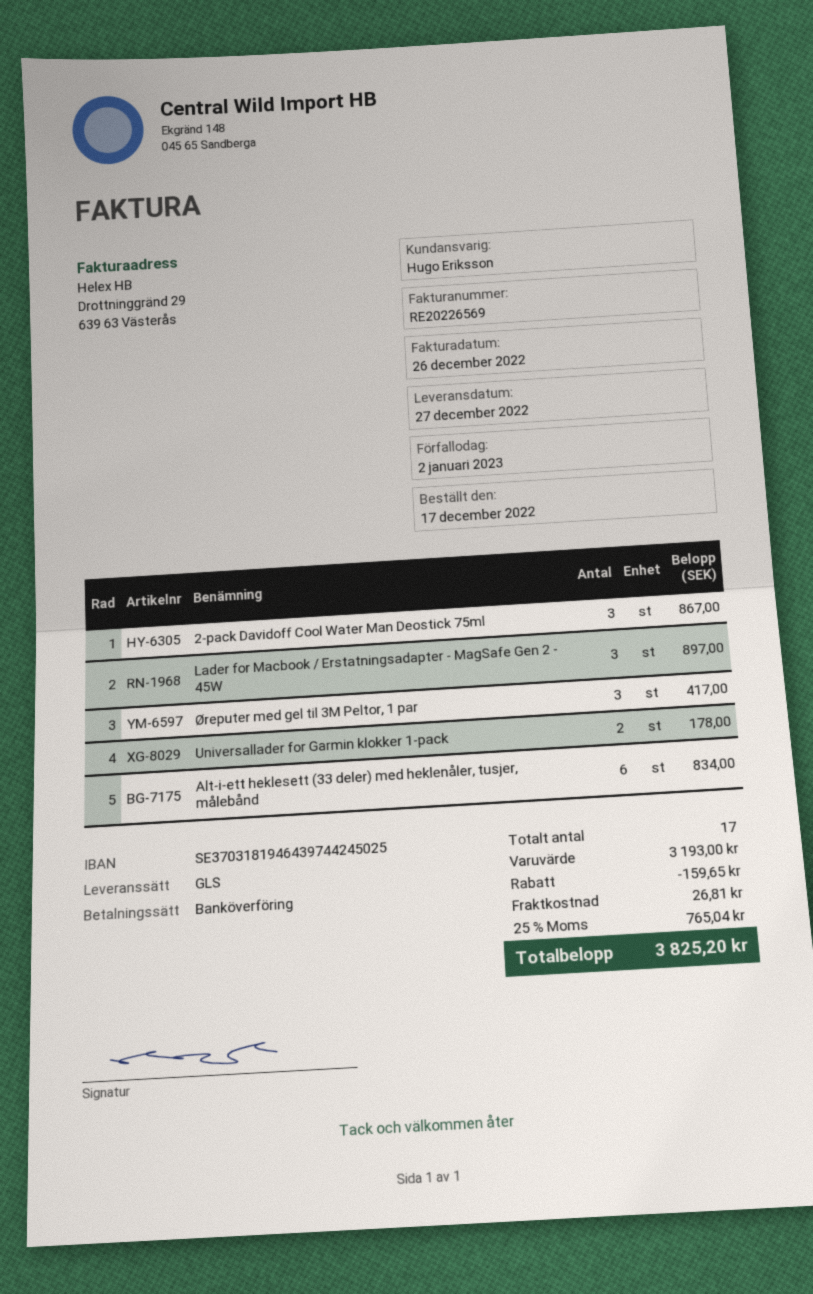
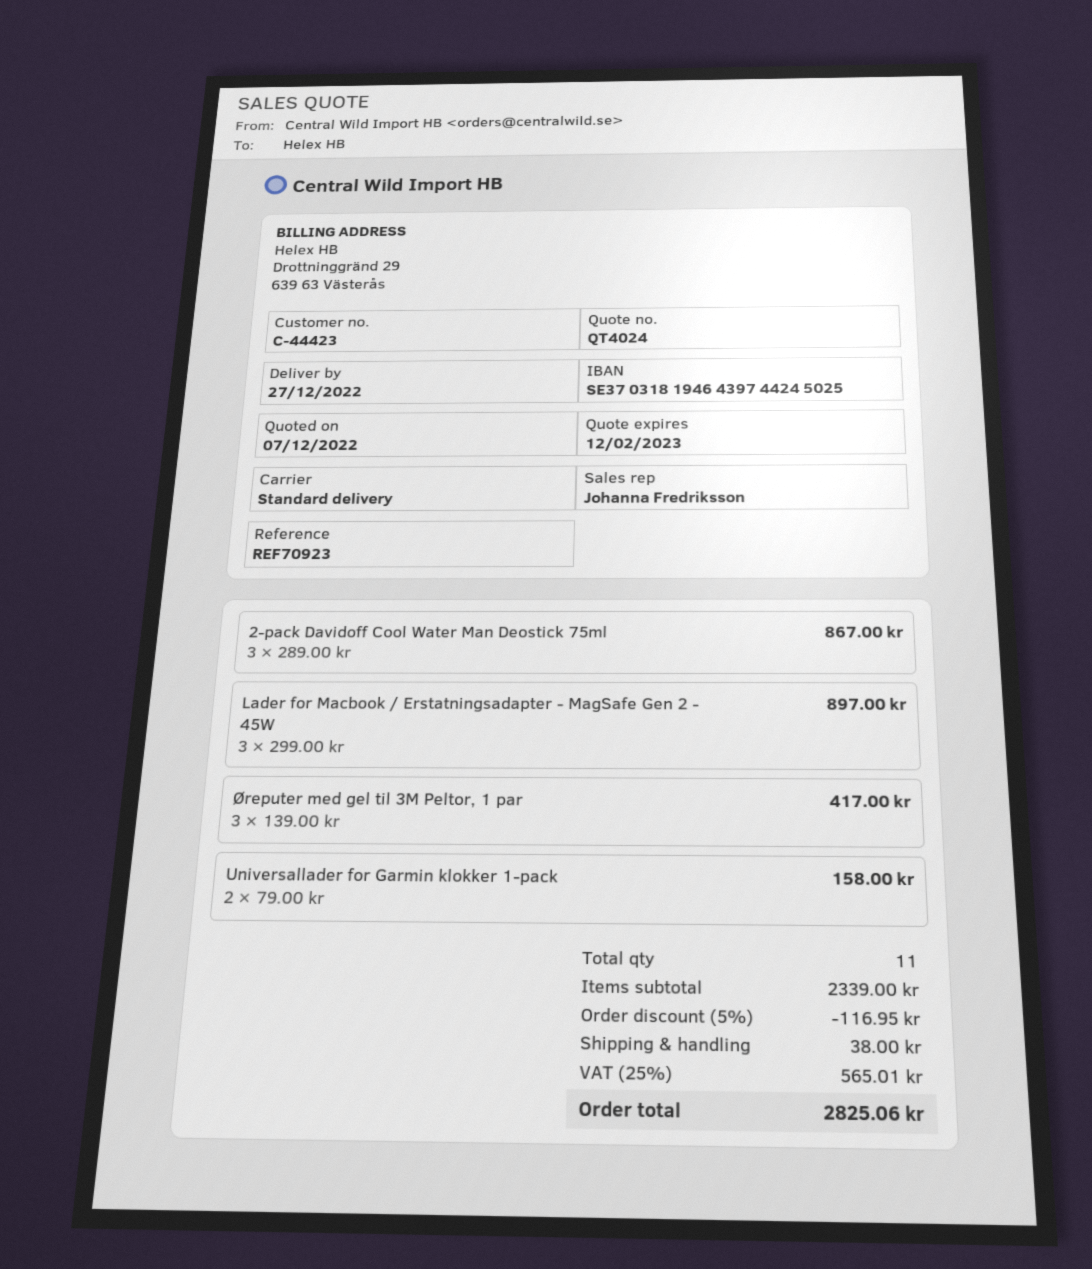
sales rep: Hugo Eriksson -> Johanna Fredriksson
shipping method: GLS -> standard
Universallader for Garmin klokker 1-pack: 2 for 178.00 -> 2 for 158.00
Alt-i-ett heklesett (33 deler) med heklenåler, tusjer, målebånd: 6 for 834.00 -> none
total quantity: 17 -> 11
subtotal: 3193.00 -> 2339.00
discount: 159.65 -> 116.95
shipping: 26.81 -> 38.00
tax: 25% = 765.04 -> 25% = 565.01
total: 3825.20 -> 2825.06

